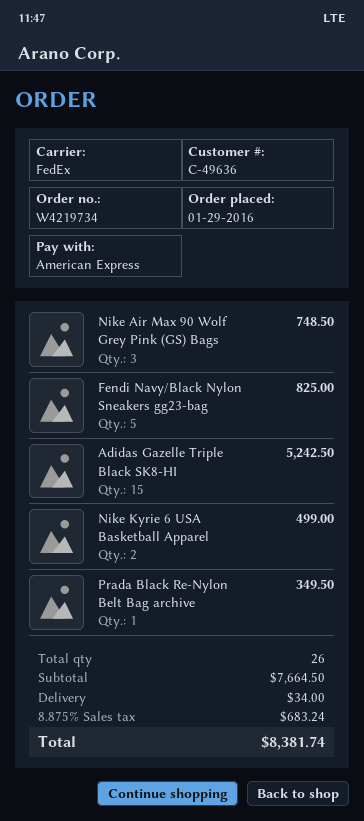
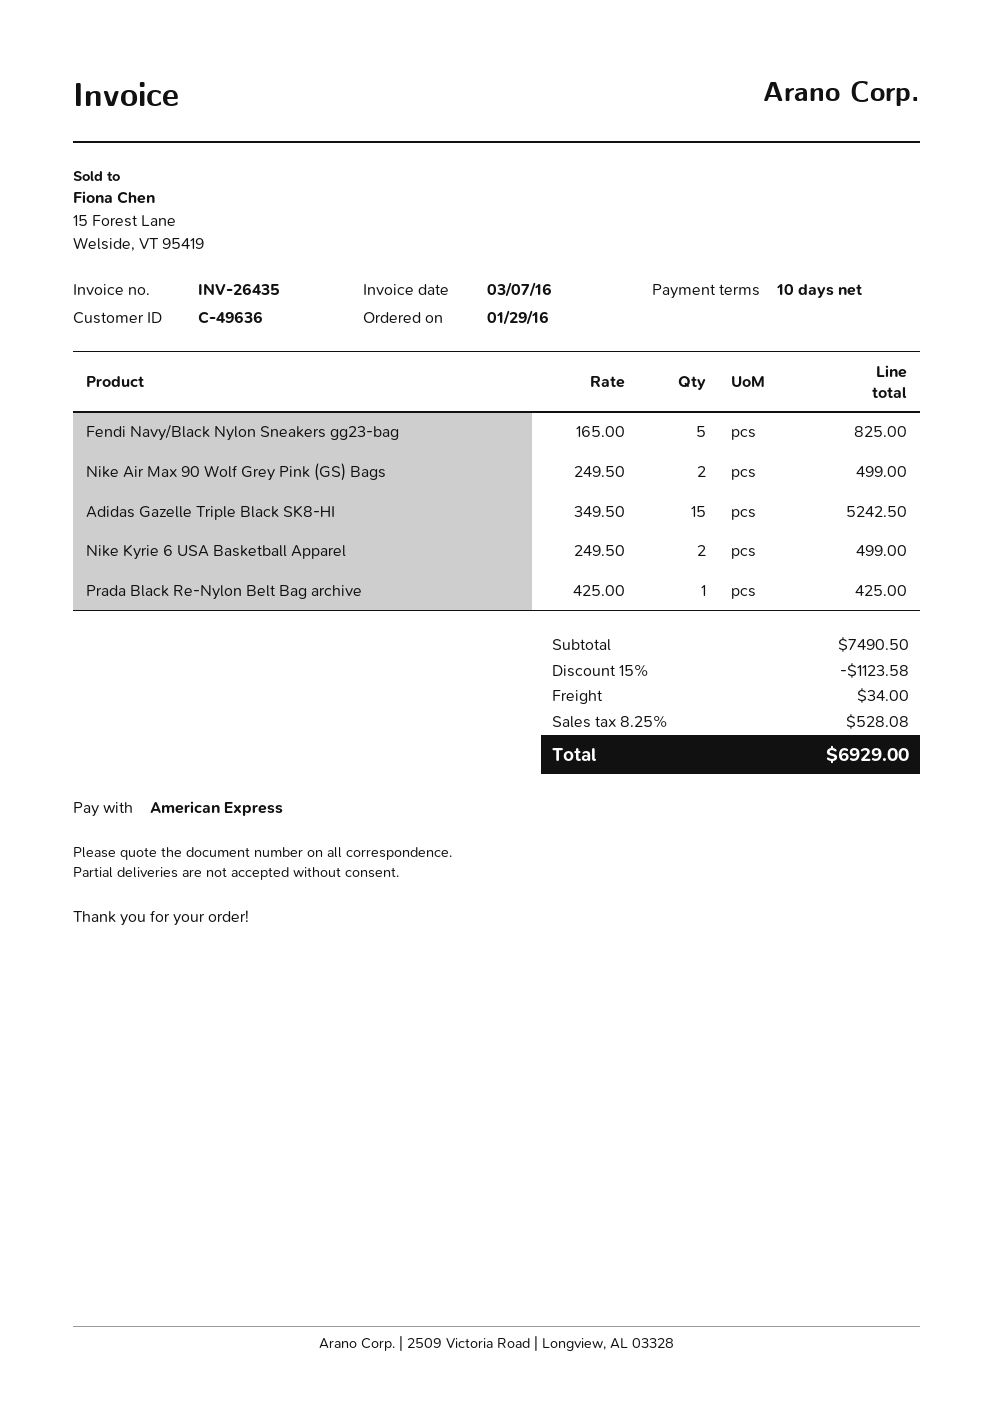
Nike Air Max 90 Wolf Grey Pink (GS) Bags: 3 for 748.50 -> 2 for 499.00
Prada Black Re-Nylon Belt Bag archive: 1 for 349.50 -> 1 for 425.00
subtotal: 7664.50 -> 7490.50
discount: none -> 15% = 1123.58
tax: 8.875% = 683.24 -> 8.25% = 528.08
total: 8381.74 -> 6929.00

